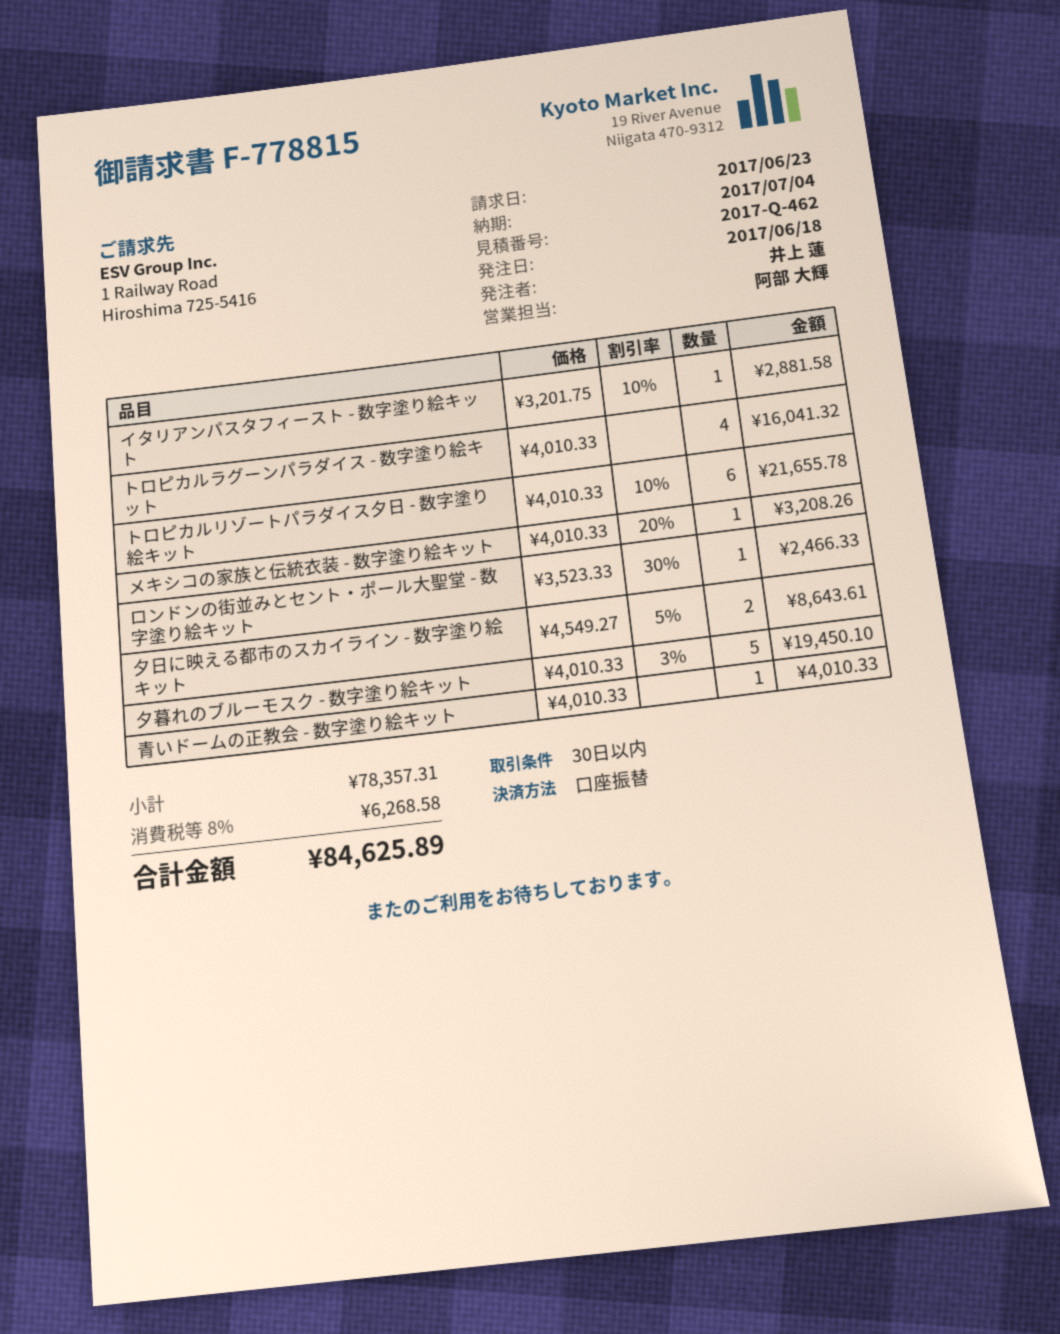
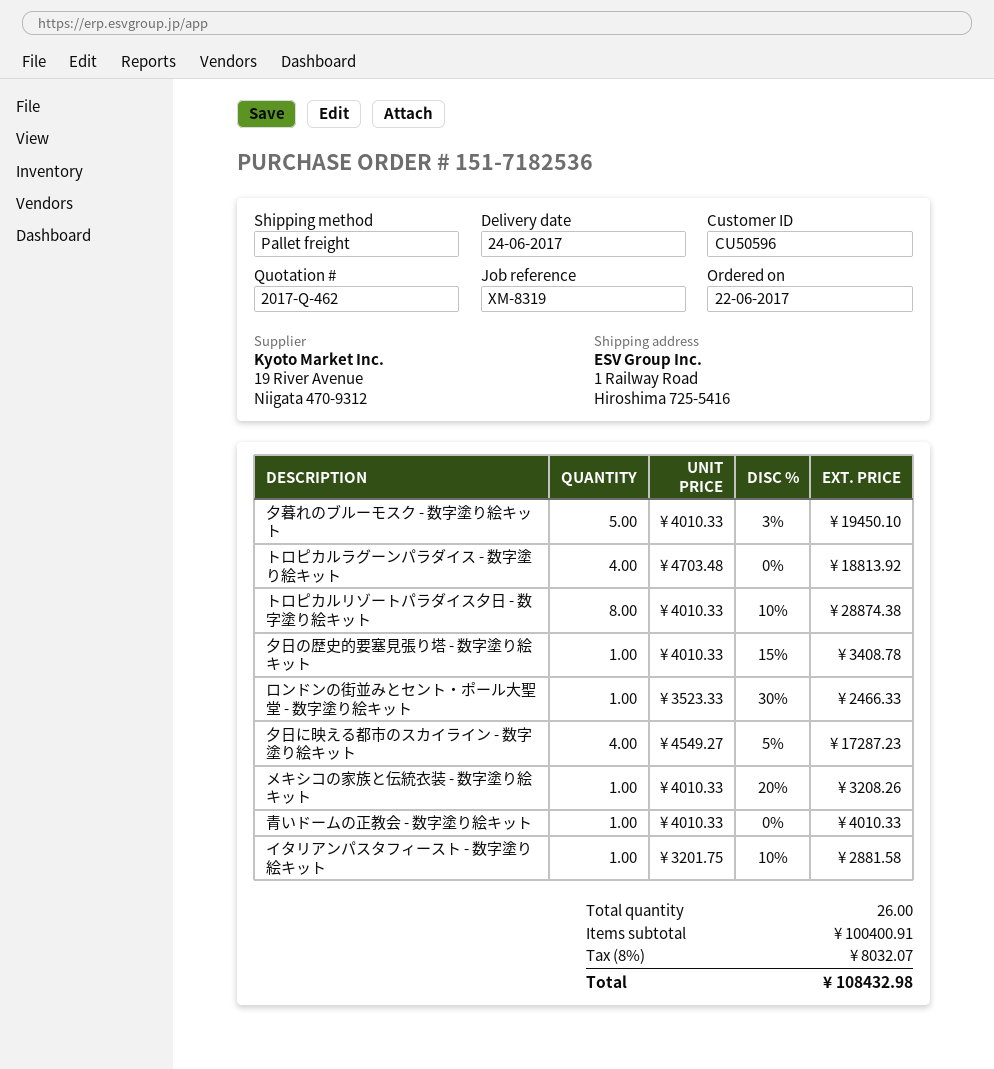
order date: 2017-06-18 -> 2017-06-22
delivery date: 2017-07-04 -> 2017-06-24
トロピカルラグーンパラダイス - 数字塗り絵キット: 4 x 4010.33 = 16041.32 -> 4 x 4703.48 = 18813.92
トロピカルリゾートパラダイス夕日 - 数字塗り絵キット: 6 x 4010.33 - 10% = 21655.78 -> 8 x 4010.33 - 10% = 28874.38
夕日に映える都市のスカイライン - 数字塗り絵キット: 2 x 4549.27 - 5% = 8643.61 -> 4 x 4549.27 - 5% = 17287.23
夕日の歴史的要塞見張り塔 - 数字塗り絵キット: none -> 1 x 4010.33 - 15% = 3408.78
subtotal: 78357.31 -> 100400.91
tax: 8% = 6268.58 -> 8% = 8032.07
total: 84625.89 -> 108432.98

